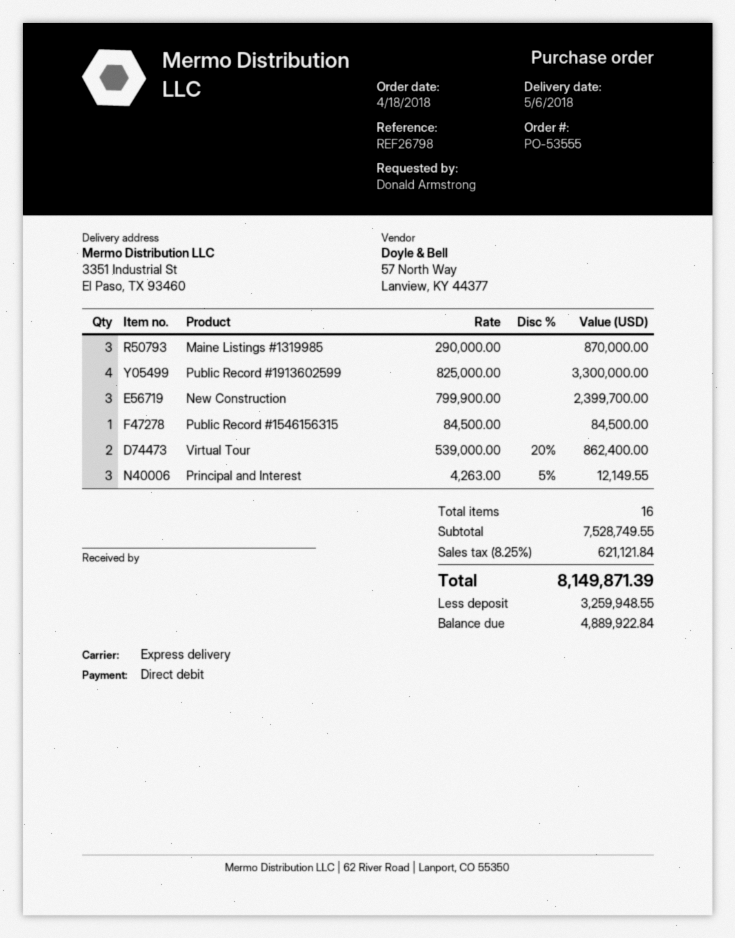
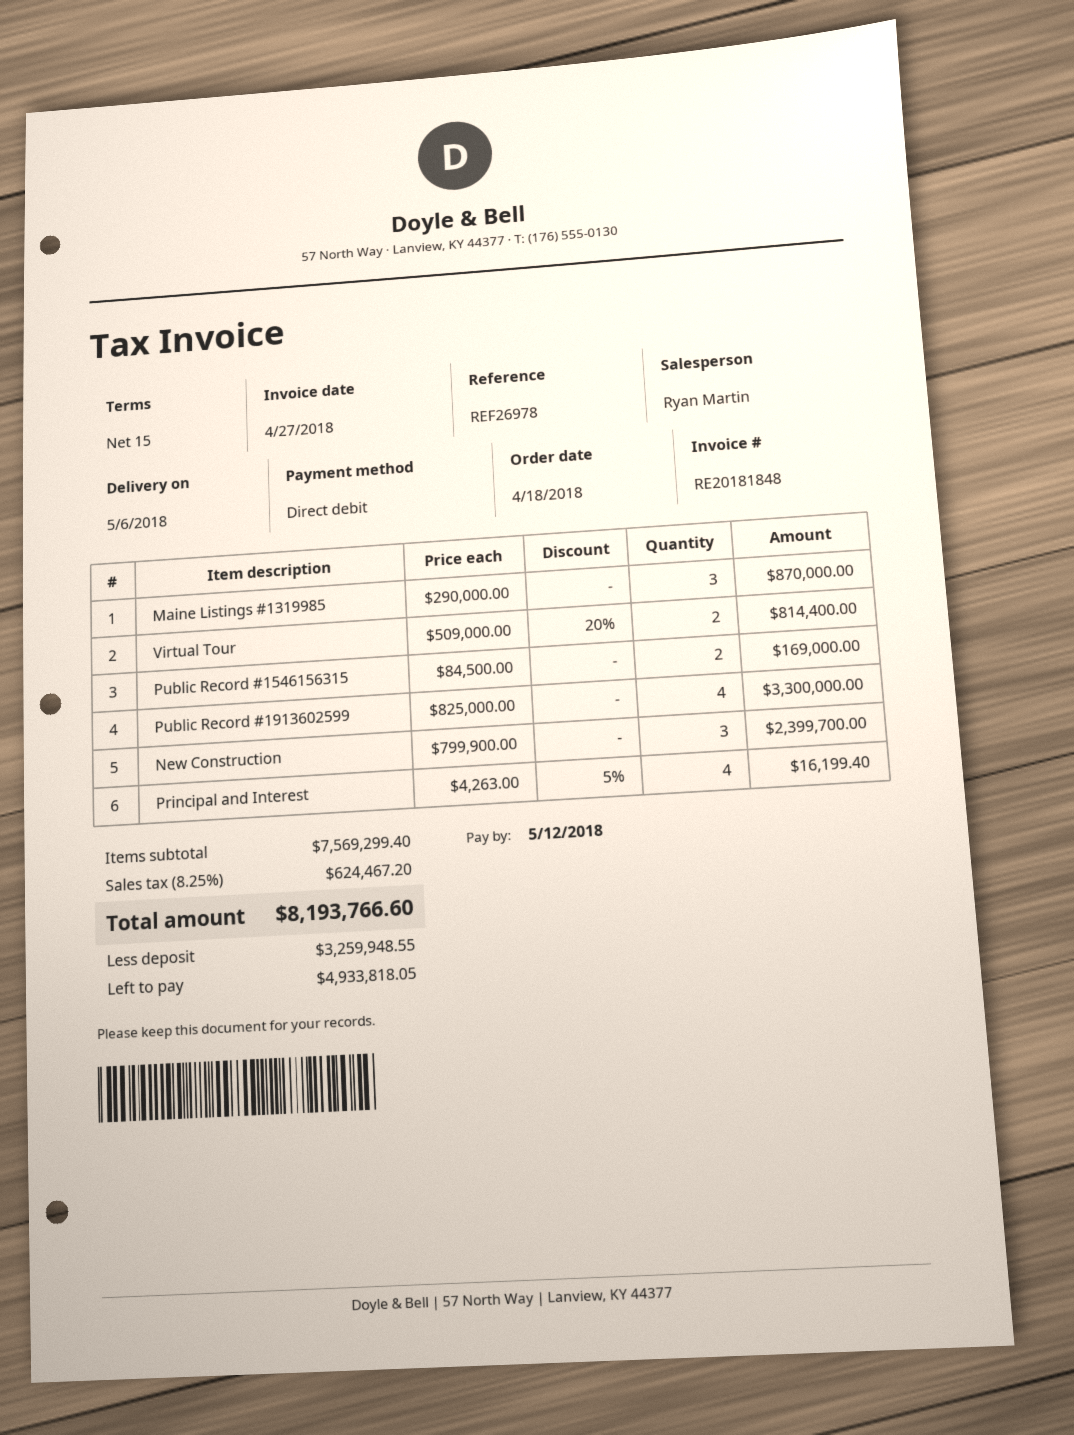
reference: REF26798 -> REF26978
Public Record #1546156315: 1 x 84500.00 = 84500.00 -> 2 x 84500.00 = 169000.00
Virtual Tour: 2 x 539000.00 - 20% = 862400.00 -> 2 x 509000.00 - 20% = 814400.00
Principal and Interest: 3 x 4263.00 - 5% = 12149.55 -> 4 x 4263.00 - 5% = 16199.40
subtotal: 7528749.55 -> 7569299.40
tax: 8.25% = 621121.84 -> 8.25% = 624467.20
total: 8149871.39 -> 8193766.60
balance: 4889922.84 -> 4933818.05

